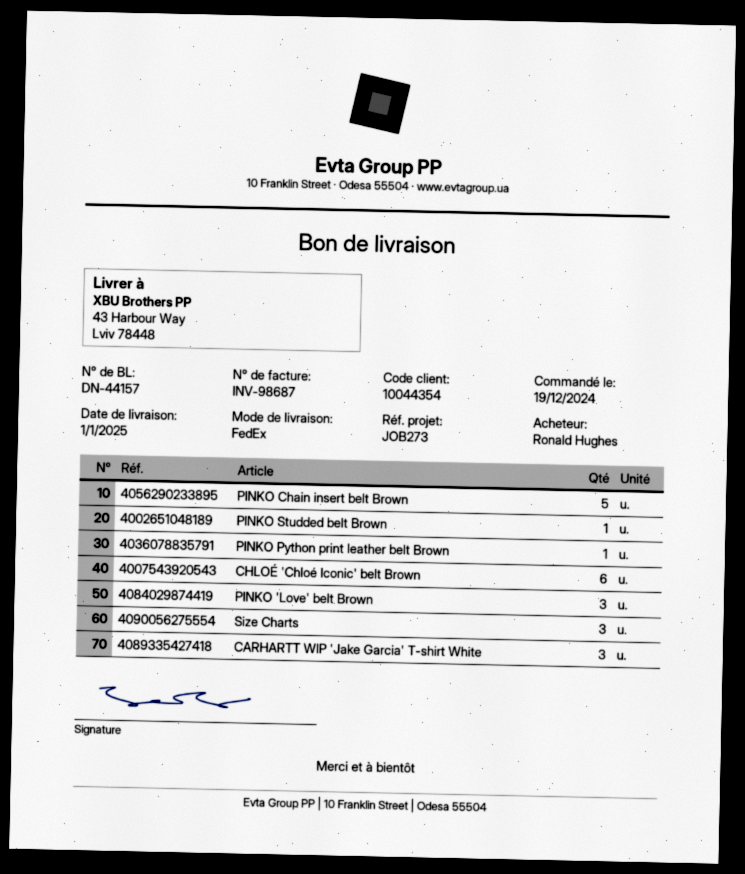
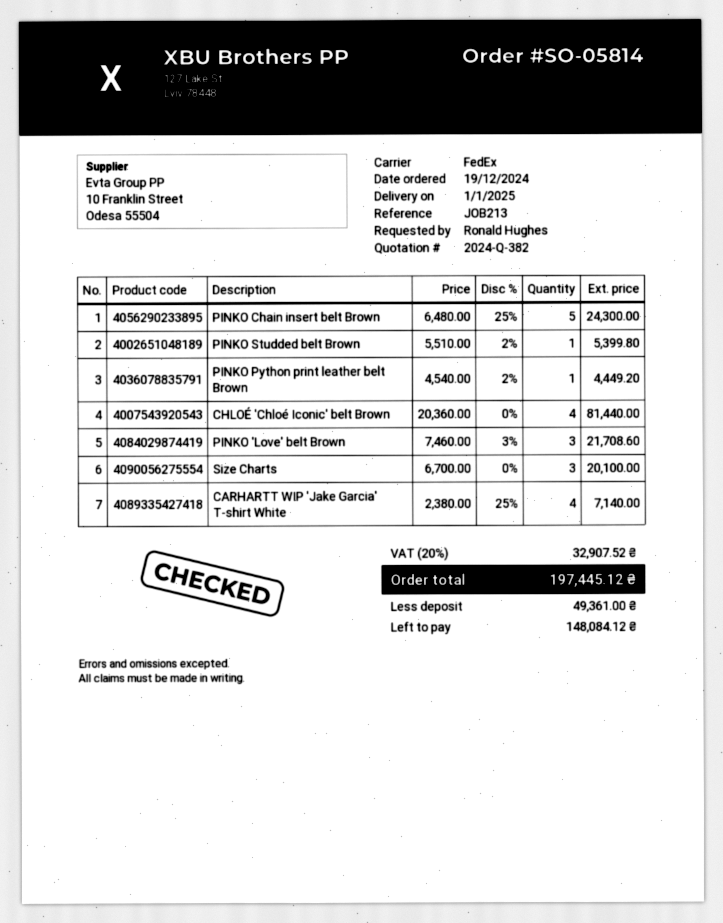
reference: JOB273 -> JOB213
CHLOÉ 'Chloé Iconic' belt Brown: 6 -> 4
CARHARTT WIP 'Jake Garcia' T-shirt White: 3 -> 4

